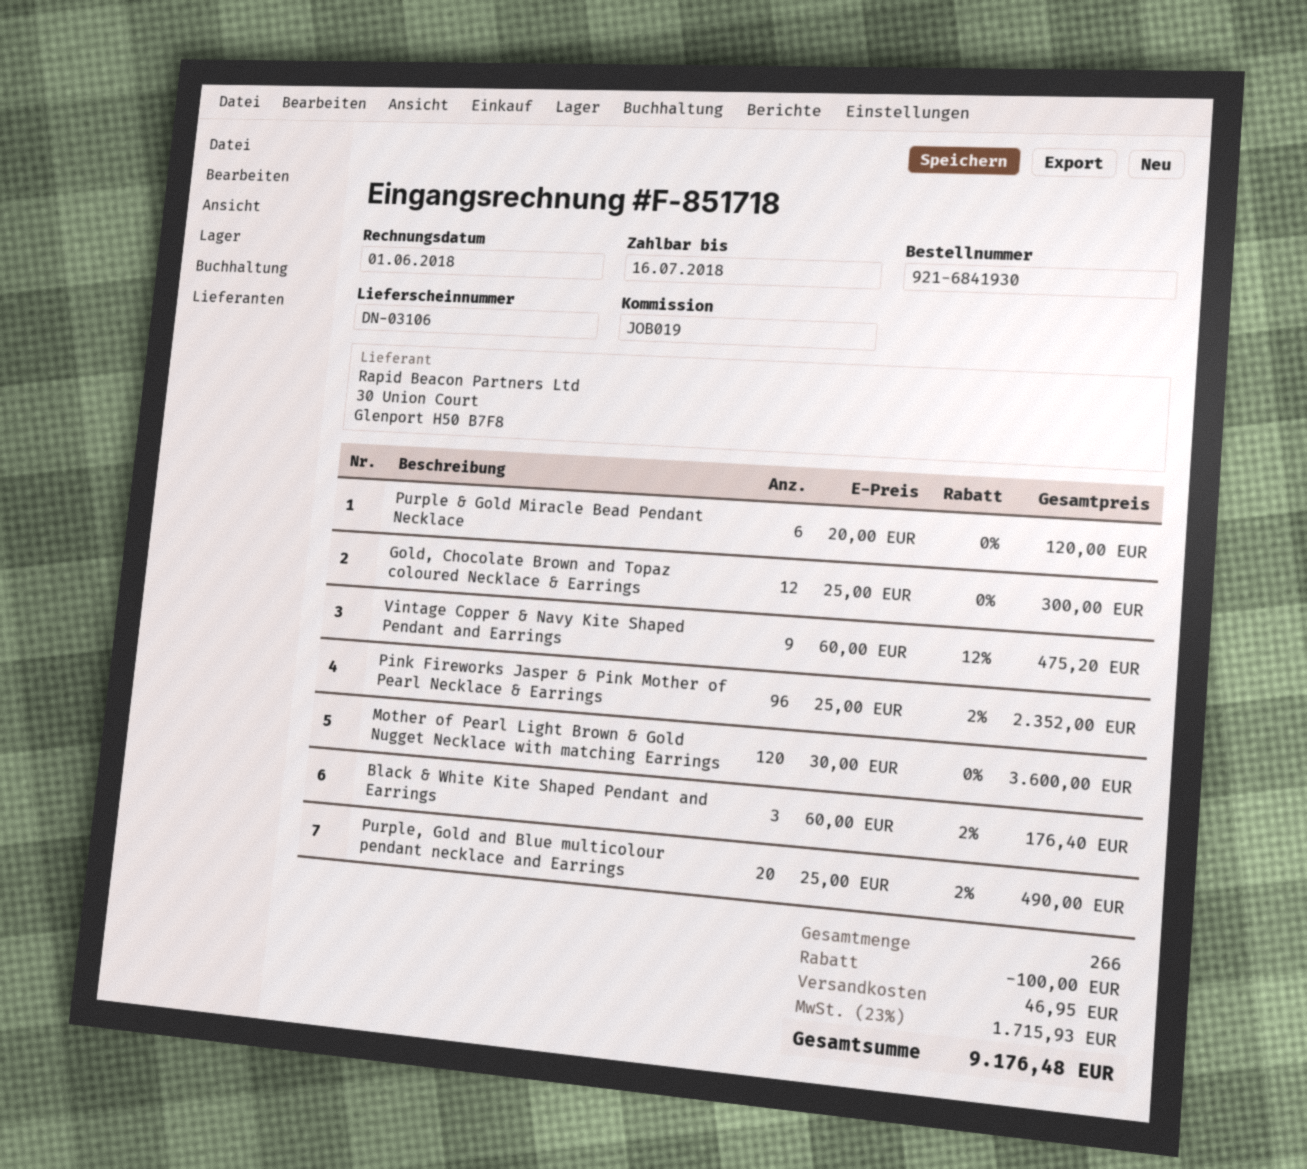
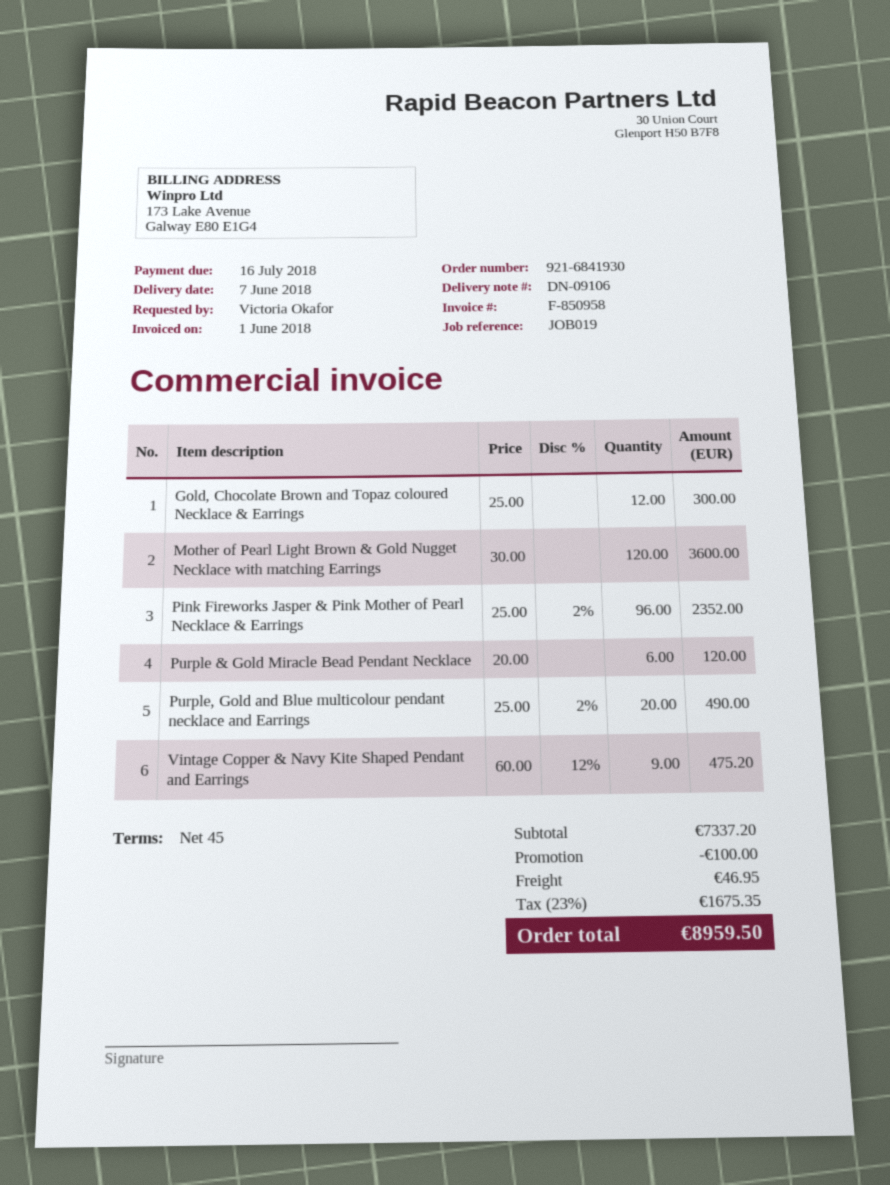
delivery note number: DN-03106 -> DN-09106
invoice number: F-851718 -> F-850958
Black & White Kite Shaped Pendant and Earrings: 3 x 60.00 - 2% = 176.40 -> none
tax: 23% = 1715.93 -> 23% = 1675.35
total: 9176.48 -> 8959.50

